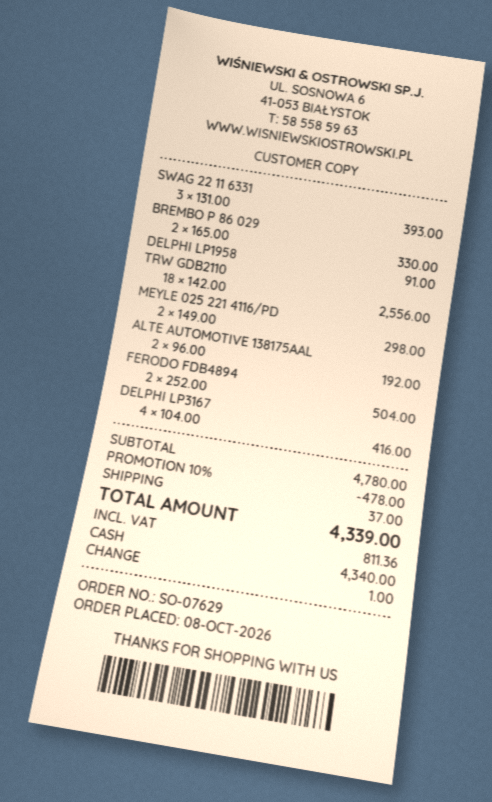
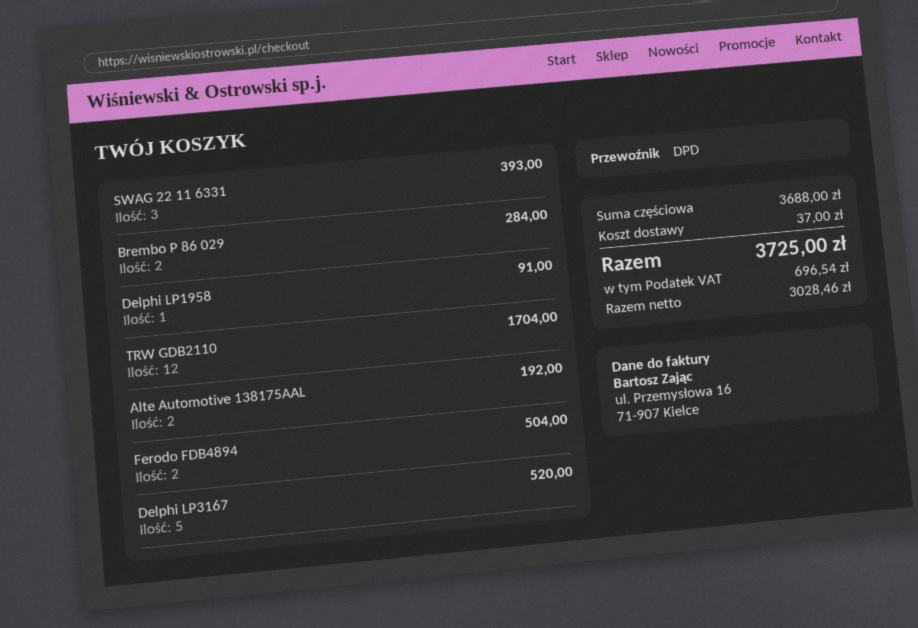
BREMBO P 86 029: 2 for 330.00 -> 2 for 284.00
TRW GDB2110: 18 for 2556.00 -> 12 for 1704.00
MEYLE 025 221 4116/PD: 2 for 298.00 -> none
DELPHI LP3167: 4 for 416.00 -> 5 for 520.00
subtotal: 4780.00 -> 3688.00
discount: 10% = 478.00 -> none
tax: 811.36 -> 696.54
total: 4339.00 -> 3725.00

